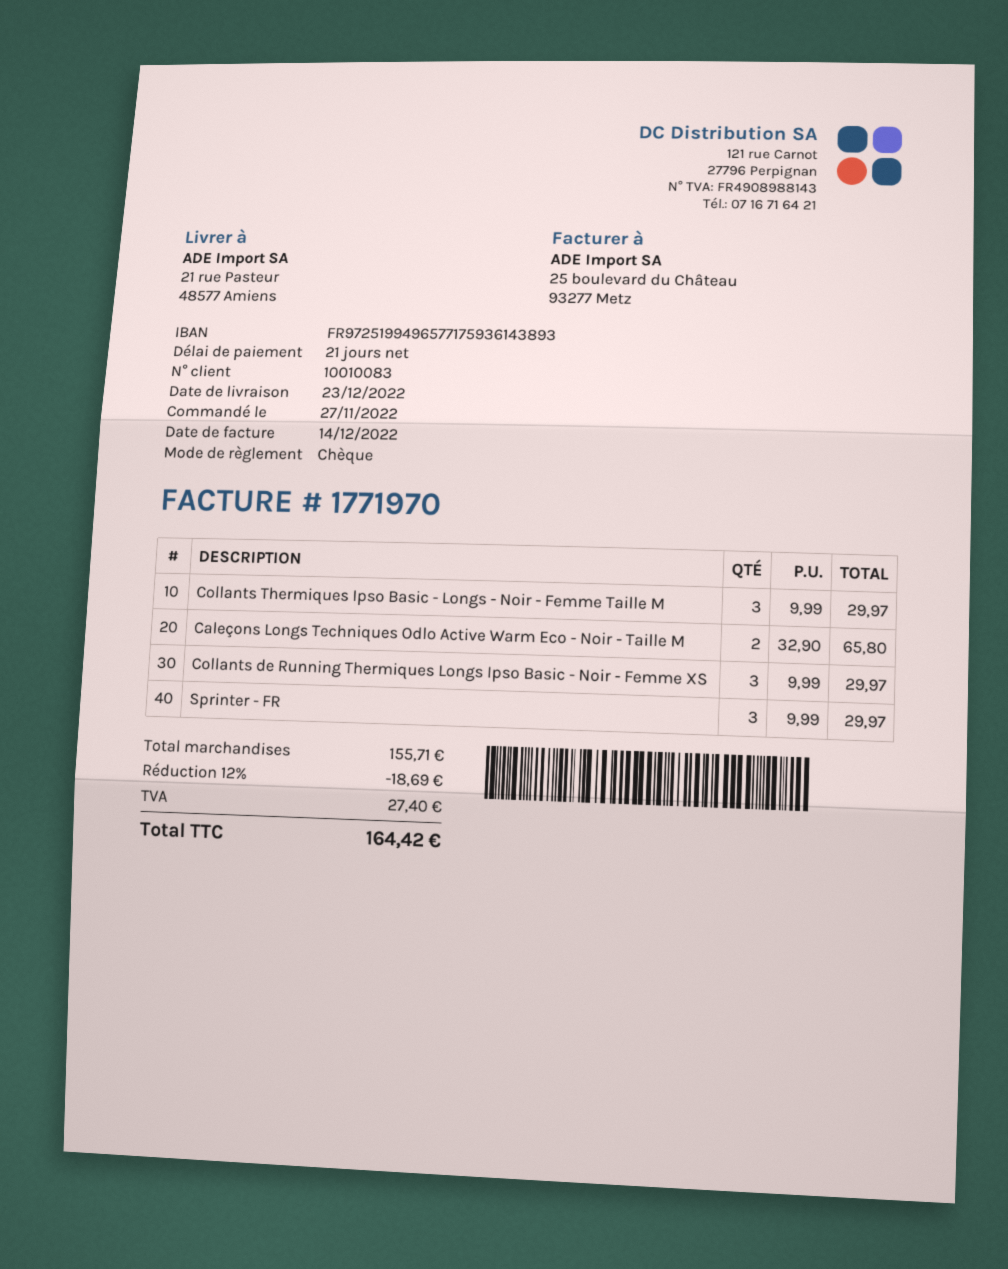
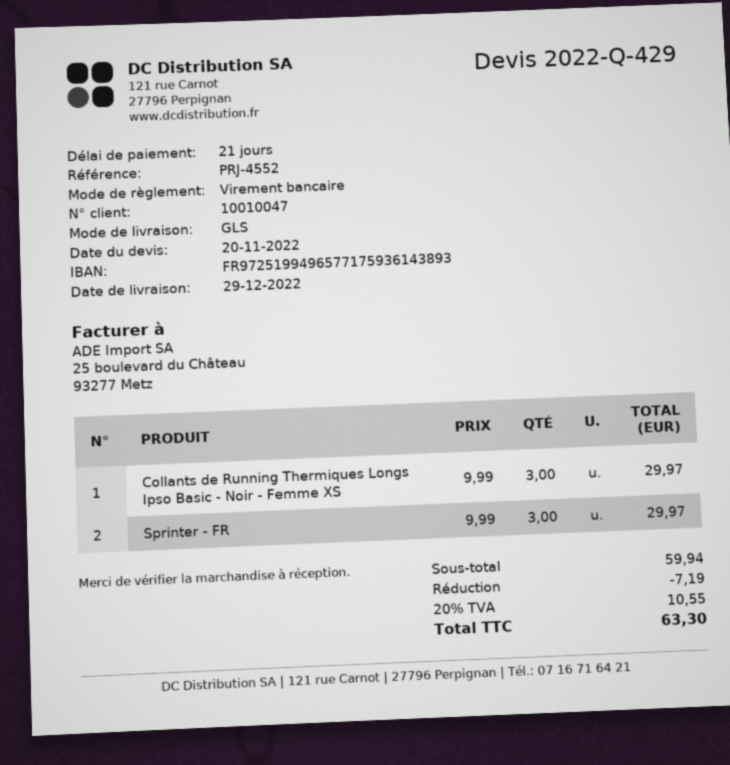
delivery date: 2022-12-23 -> 2022-12-29
customer number: 10010083 -> 10010047
payment method: cheque -> bank transfer
Collants Thermiques Ipso Basic - Longs - Noir - Femme Taille M: 3 x 9.99 = 29.97 -> none
Caleçons Longs Techniques Odlo Active Warm Eco - Noir - Taille M: 2 x 32.90 = 65.80 -> none
subtotal: 155.71 -> 59.94
discount: 18.69 -> 7.19
tax: 27.40 -> 10.55
total: 164.42 -> 63.30

